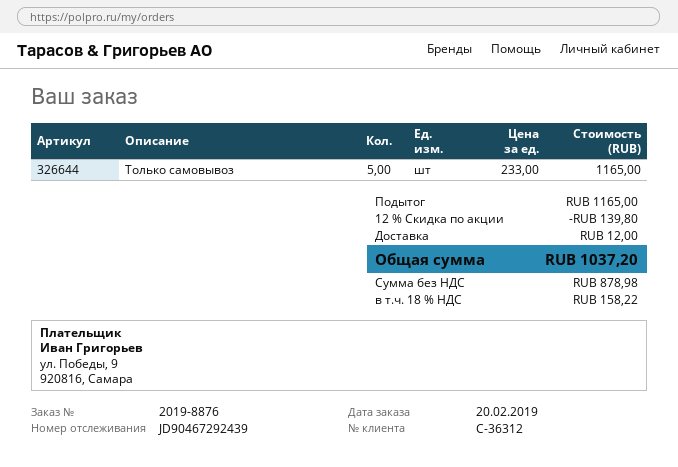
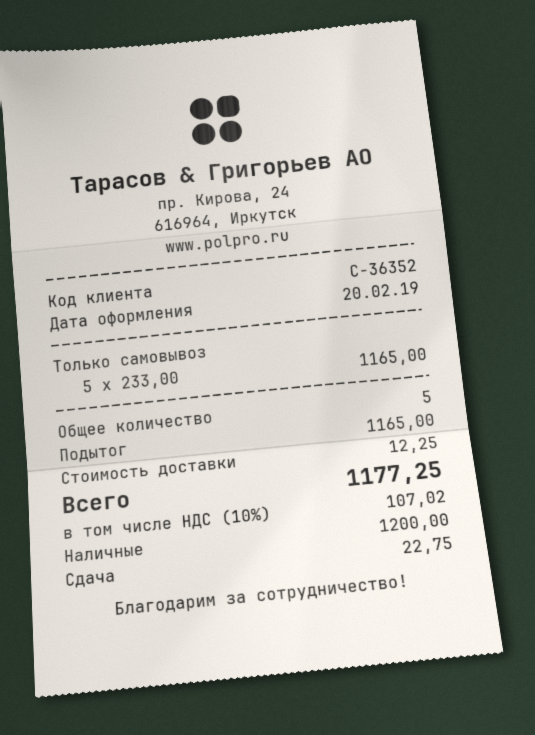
customer number: C-36312 -> C-36352
discount: 12% = 139.80 -> none
shipping: 12.00 -> 12.25
tax: 18% = 158.22 -> 10% = 107.02
total: 1037.20 -> 1177.25

